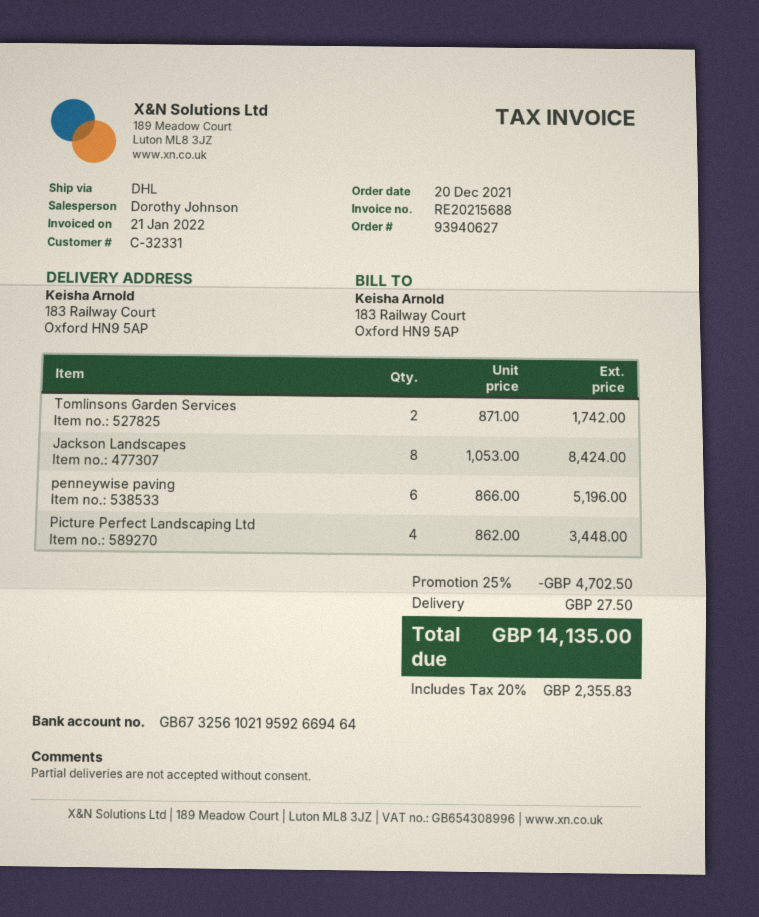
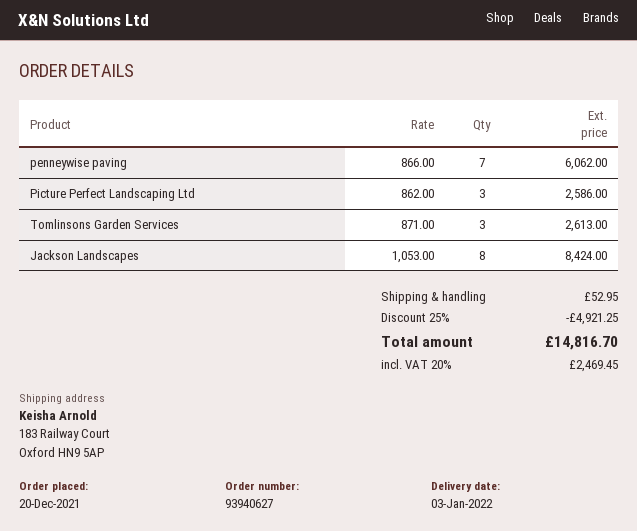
Tomlinsons Garden Services: 2 x 871.00 = 1742.00 -> 3 x 871.00 = 2613.00
penneywise paving: 6 x 866.00 = 5196.00 -> 7 x 866.00 = 6062.00
Picture Perfect Landscaping Ltd: 4 x 862.00 = 3448.00 -> 3 x 862.00 = 2586.00
discount: 25% = 4702.50 -> 25% = 4921.25
shipping: 27.50 -> 52.95
tax: 20% = 2355.83 -> 20% = 2469.45
total: 14135.00 -> 14816.70

